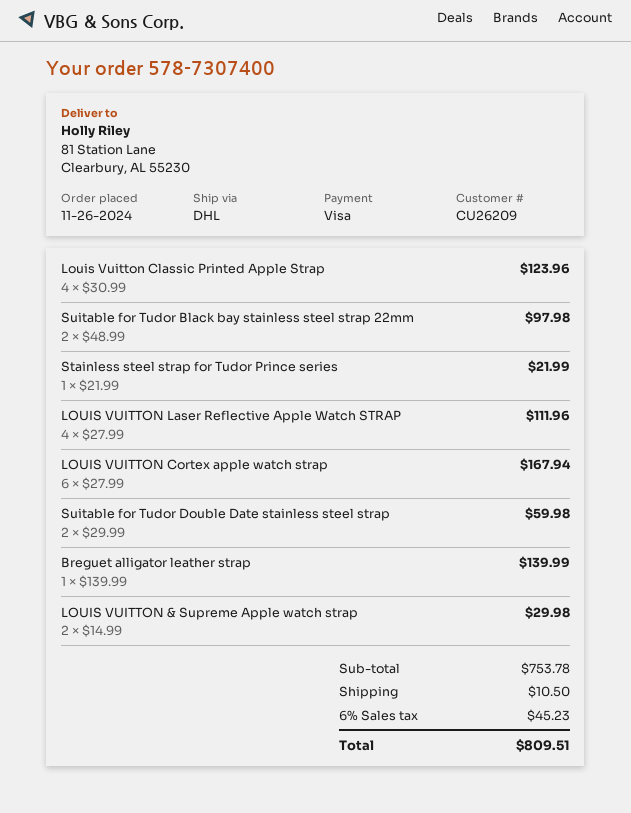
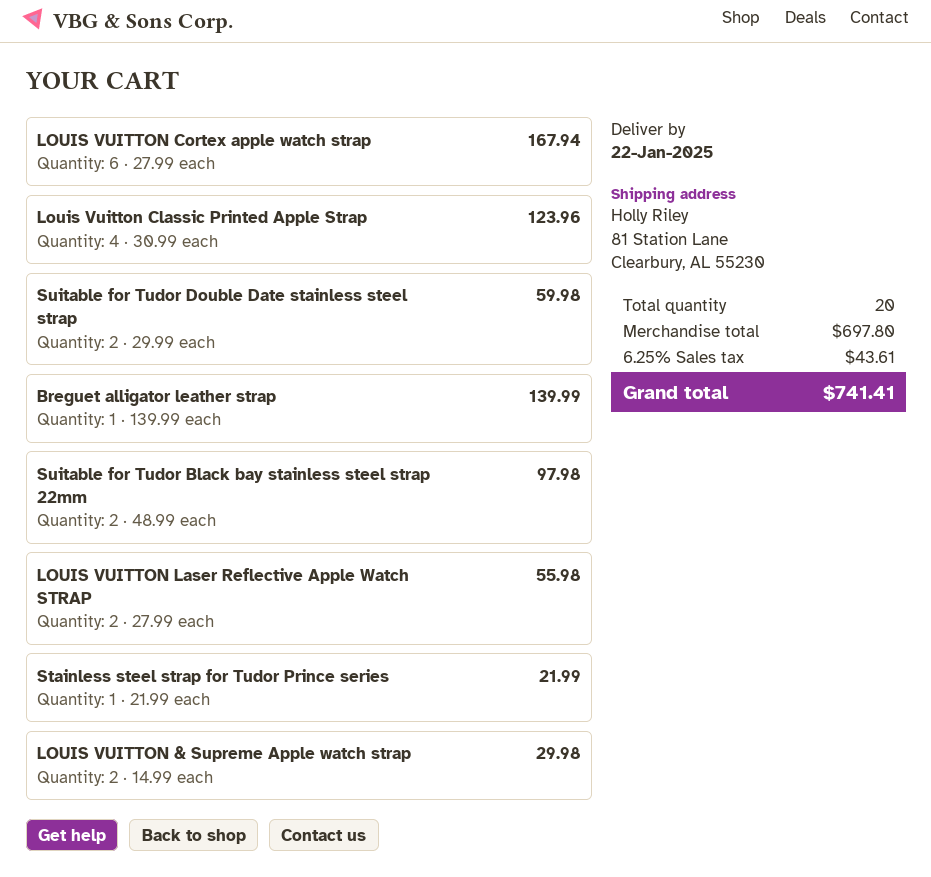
LOUIS VUITTON Laser Reflective Apple Watch STRAP: 4 x 27.99 = 111.96 -> 2 x 27.99 = 55.98
subtotal: 753.78 -> 697.80
shipping: 10.50 -> none
tax: 6% = 45.23 -> 6.25% = 43.61
total: 809.51 -> 741.41

